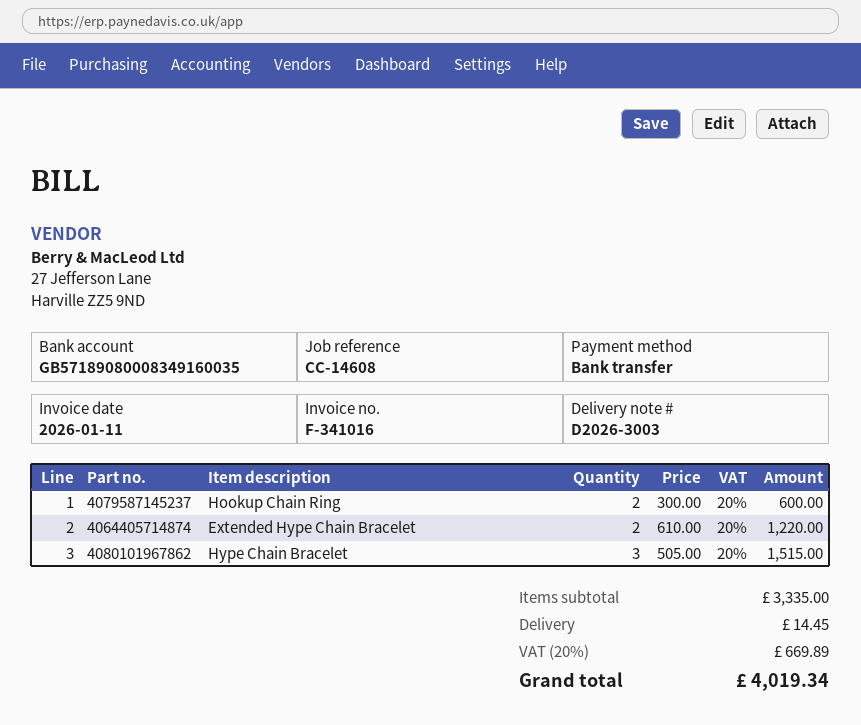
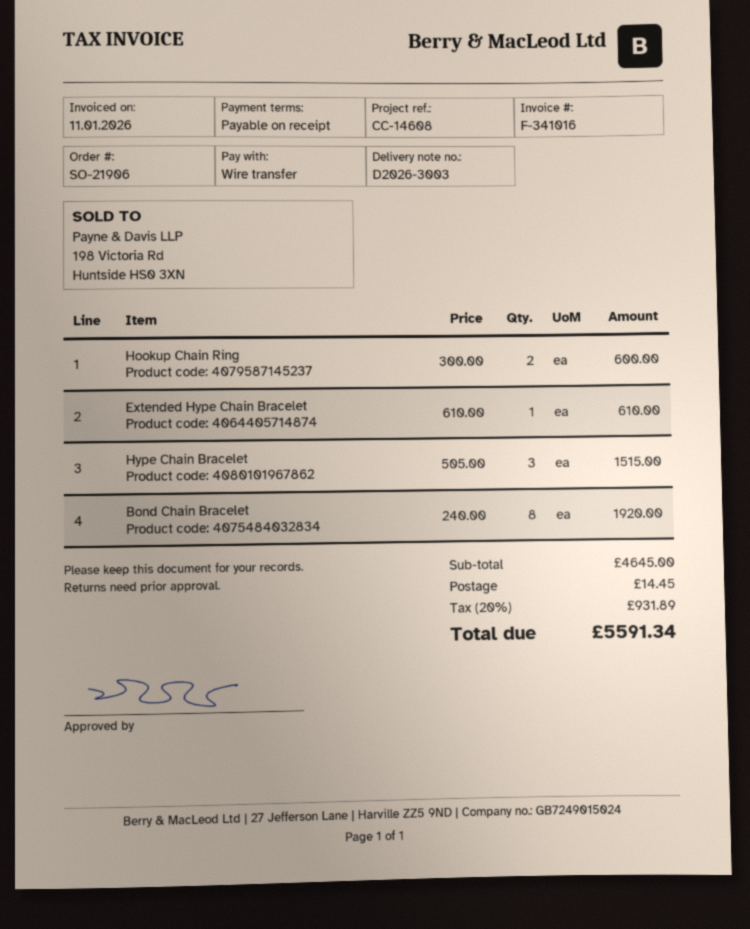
Extended Hype Chain Bracelet: 2 x 610.00 = 1220.00 -> 1 x 610.00 = 610.00
Bond Chain Bracelet: none -> 8 x 240.00 = 1920.00
subtotal: 3335.00 -> 4645.00
tax: 20% = 669.89 -> 20% = 931.89
total: 4019.34 -> 5591.34

